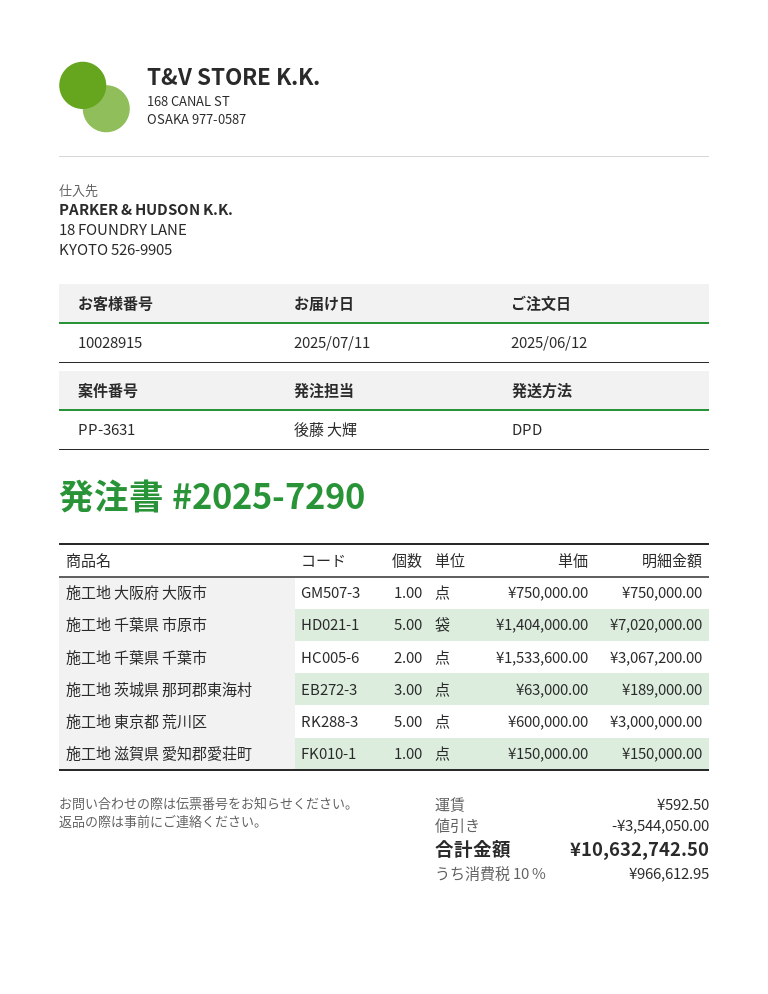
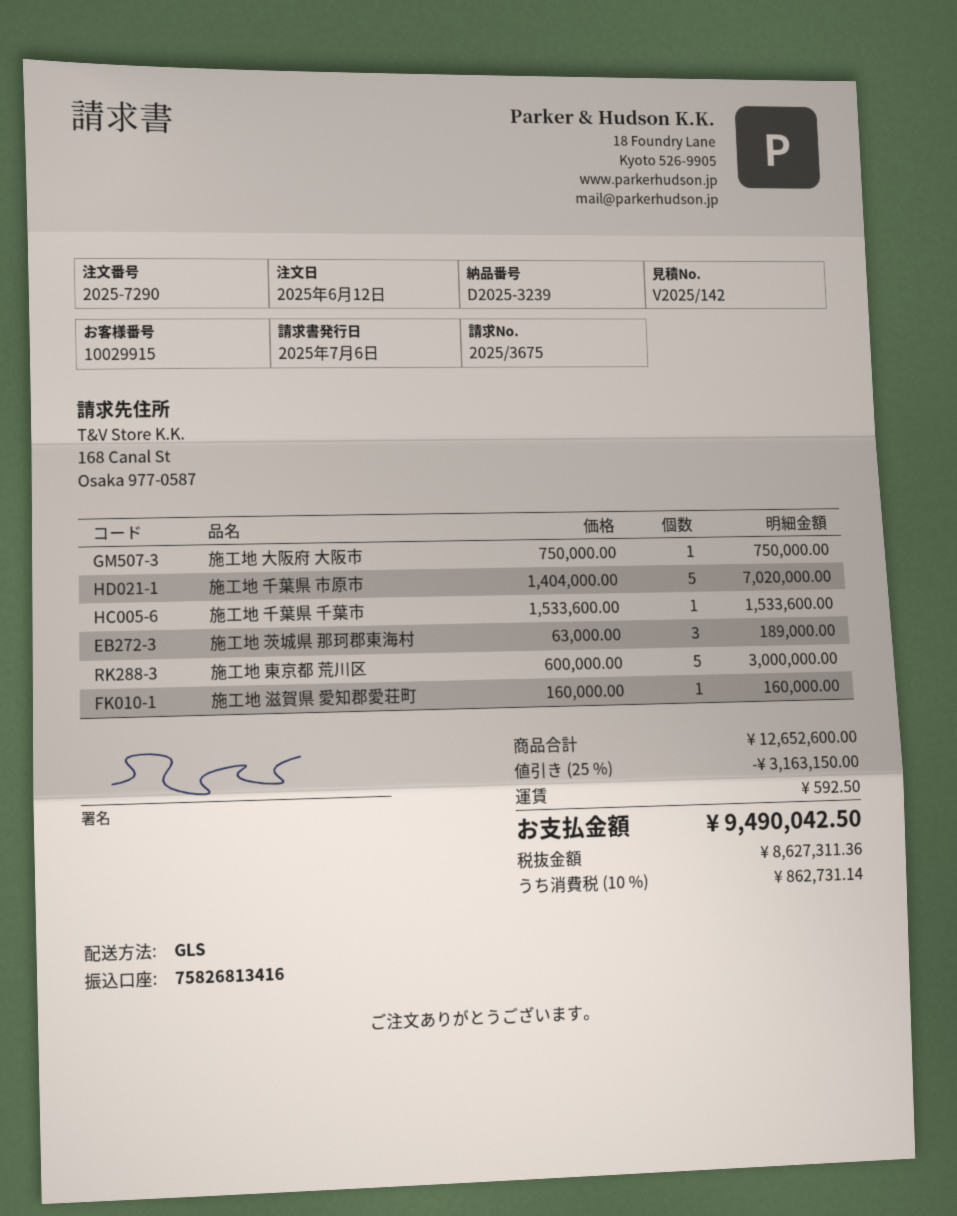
customer number: 10028915 -> 10029915
shipping method: DPD -> GLS
施工地 千葉県 千葉市: 2 x 1533600.00 = 3067200.00 -> 1 x 1533600.00 = 1533600.00
施工地 滋賀県 愛知郡愛荘町: 1 x 150000.00 = 150000.00 -> 1 x 160000.00 = 160000.00
discount: 3544050.00 -> 3163150.00
tax: 10% = 966612.95 -> 10% = 862731.14
total: 10632742.50 -> 9490042.50

